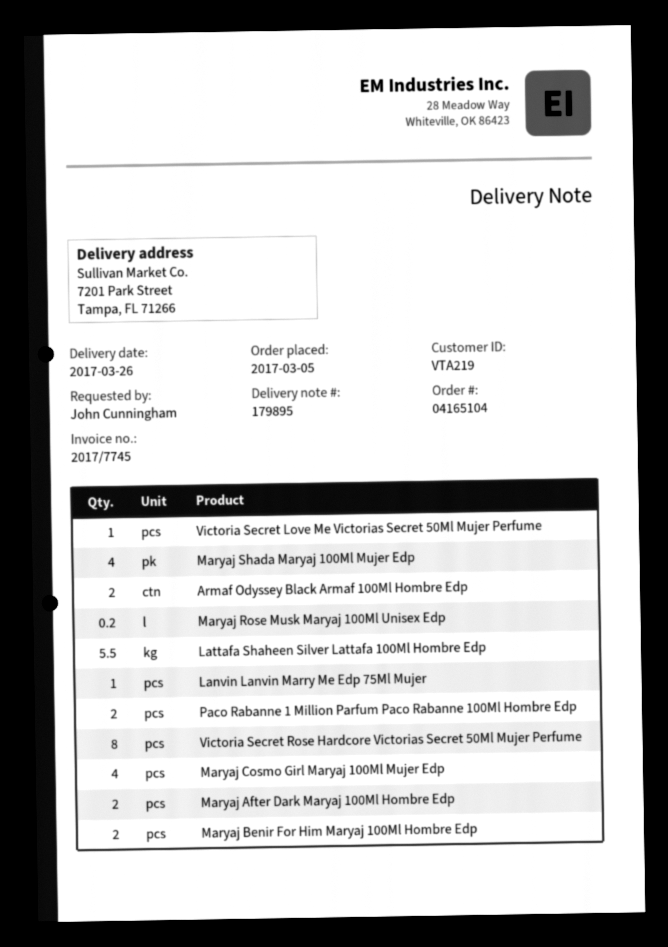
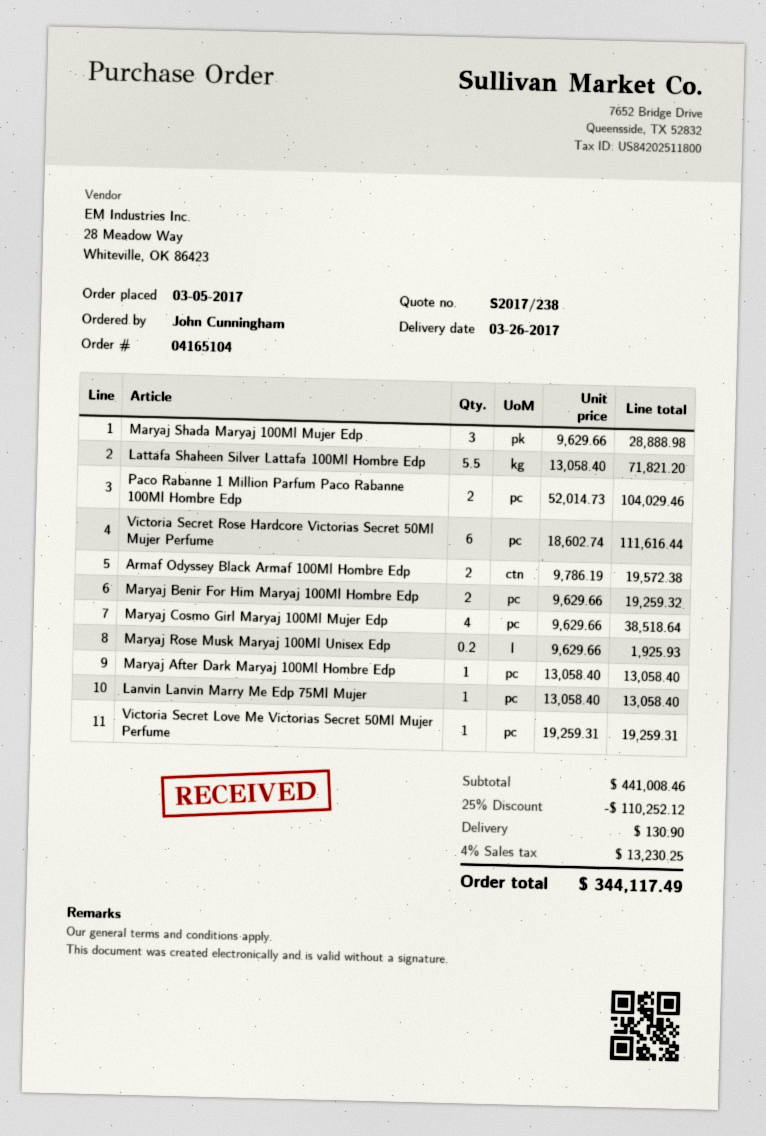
Maryaj Shada Maryaj 100Ml Mujer Edp: 4 -> 3
Victoria Secret Rose Hardcore Victorias Secret 50Ml Mujer Perfume: 8 -> 6
Maryaj After Dark Maryaj 100Ml Hombre Edp: 2 -> 1

